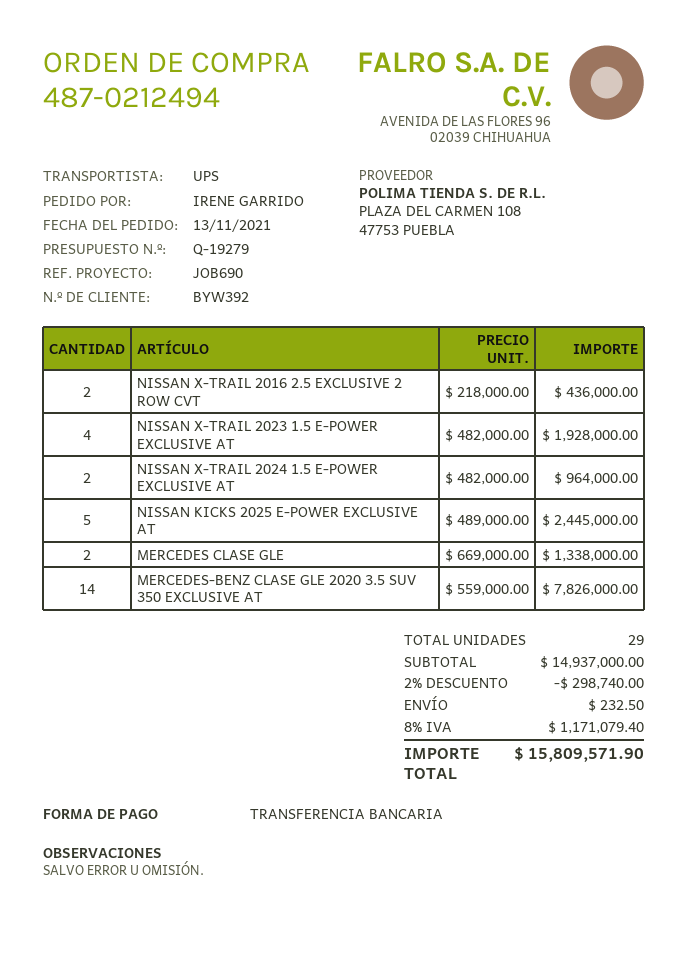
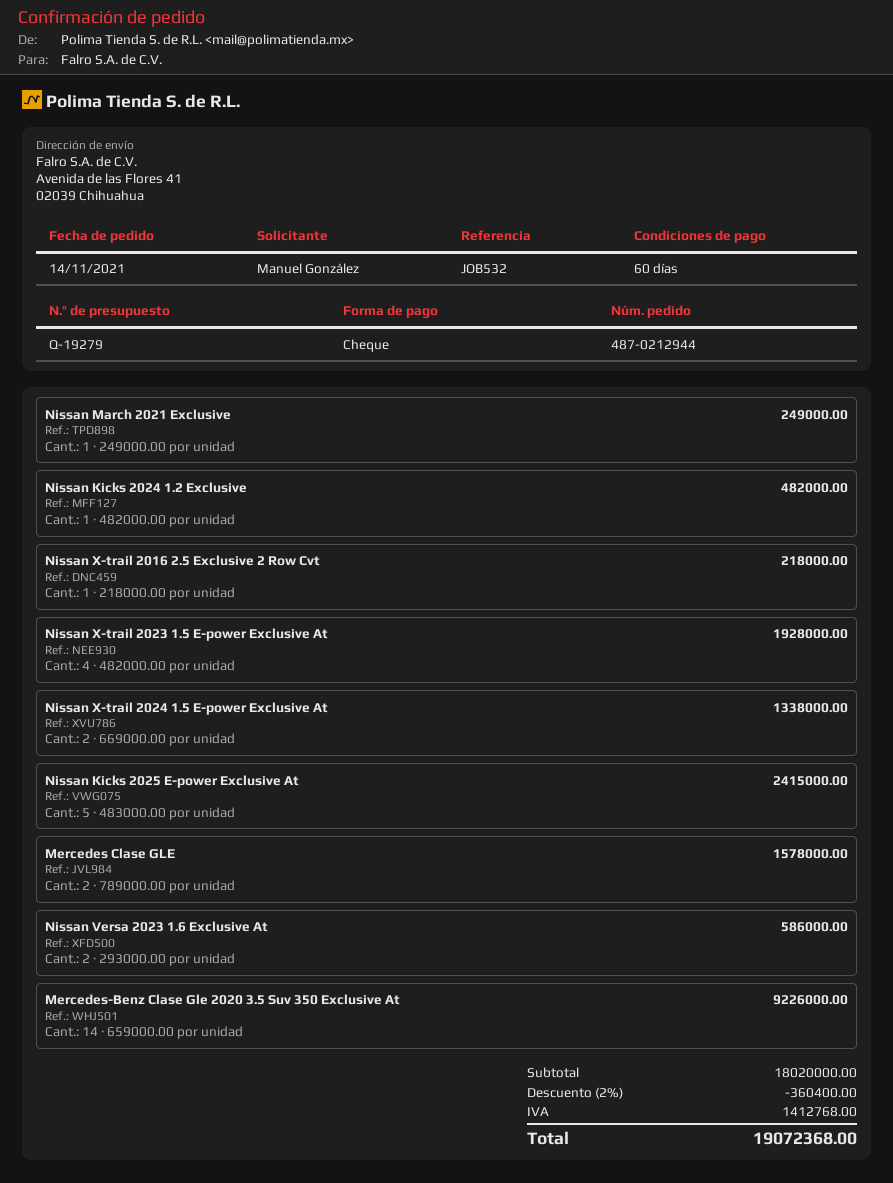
order number: 487-0212494 -> 487-0212944
order date: 2021-11-13 -> 2021-11-14
reference: JOB690 -> JOB532
ordered by: IRENE GARRIDO -> Manuel González
payment method: bank transfer -> cheque
NISSAN X-TRAIL 2016 2.5 EXCLUSIVE 2 ROW CVT: 2 x 218000.00 = 436000.00 -> 1 x 218000.00 = 218000.00
NISSAN X-TRAIL 2024 1.5 E-POWER EXCLUSIVE AT: 2 x 482000.00 = 964000.00 -> 2 x 669000.00 = 1338000.00
NISSAN KICKS 2025 E-POWER EXCLUSIVE AT: 5 x 489000.00 = 2445000.00 -> 5 x 483000.00 = 2415000.00
MERCEDES CLASE GLE: 2 x 669000.00 = 1338000.00 -> 2 x 789000.00 = 1578000.00
MERCEDES-BENZ CLASE GLE 2020 3.5 SUV 350 EXCLUSIVE AT: 14 x 559000.00 = 7826000.00 -> 14 x 659000.00 = 9226000.00
Nissan March 2021 Exclusive: none -> 1 x 249000.00 = 249000.00
Nissan Kicks 2024 1.2 Exclusive: none -> 1 x 482000.00 = 482000.00
Nissan Versa 2023 1.6 Exclusive At: none -> 2 x 293000.00 = 586000.00
subtotal: 14937000.00 -> 18020000.00
discount: 2% = 298740.00 -> 2% = 360400.00
shipping: 232.50 -> none
tax: 1171079.40 -> 1412768.00
total: 15809571.90 -> 19072368.00

